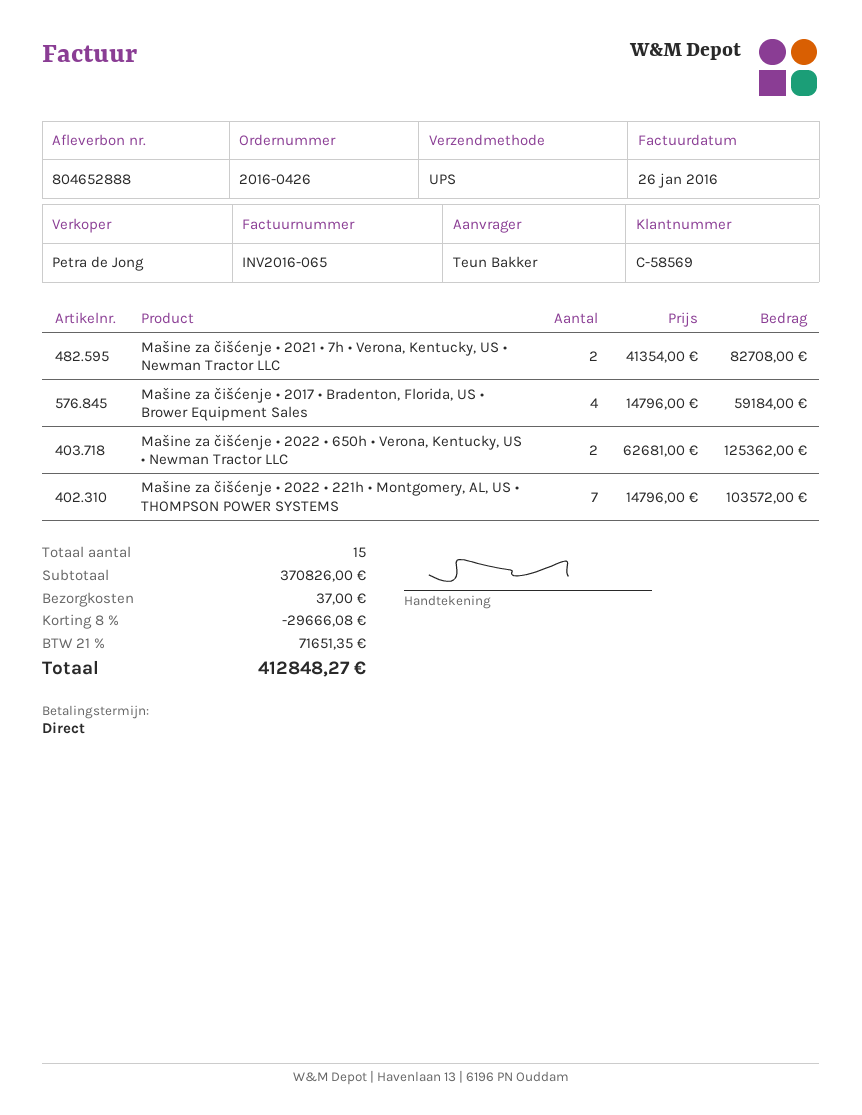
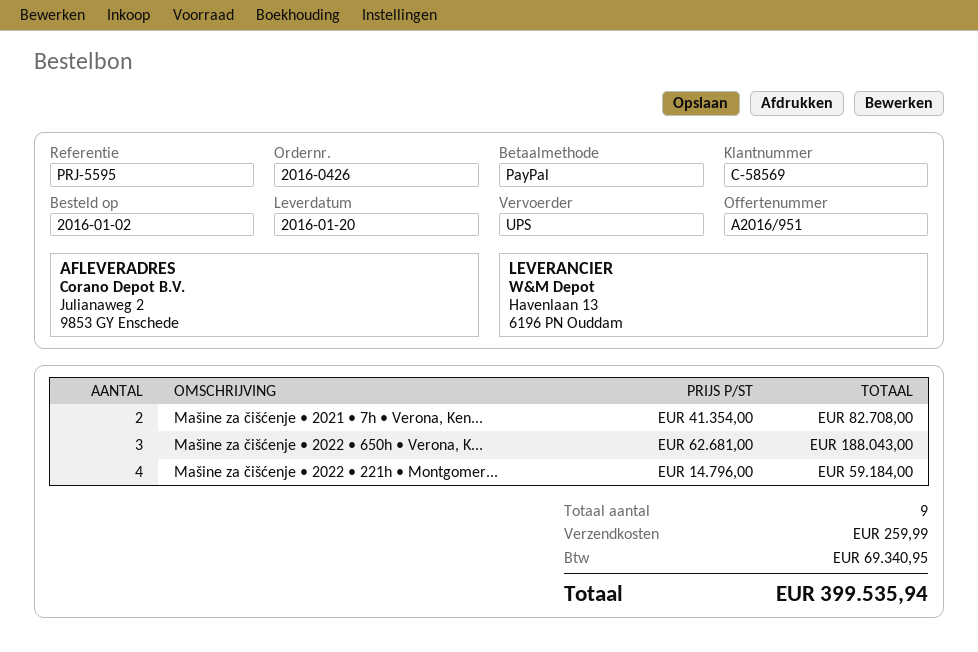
Mašine za čišćenje • 2017 • Bradenton, Florida, US • Brower Equipment Sales: 4 x 14796.00 = 59184.00 -> none
Mašine za čišćenje • 2022 • 650h • Verona, Kentucky, US • Newman Tractor LLC: 2 x 62681.00 = 125362.00 -> 3 x 62681.00 = 188043.00
Mašine za čišćenje • 2022 • 221h • Montgomery, AL, US • THOMPSON POWER SYSTEMS: 7 x 14796.00 = 103572.00 -> 4 x 14796.00 = 59184.00
total quantity: 15 -> 9
discount: 8% = 29666.08 -> none
shipping: 37.00 -> 259.99
tax: 71651.35 -> 69340.95
total: 412848.27 -> 399535.94

